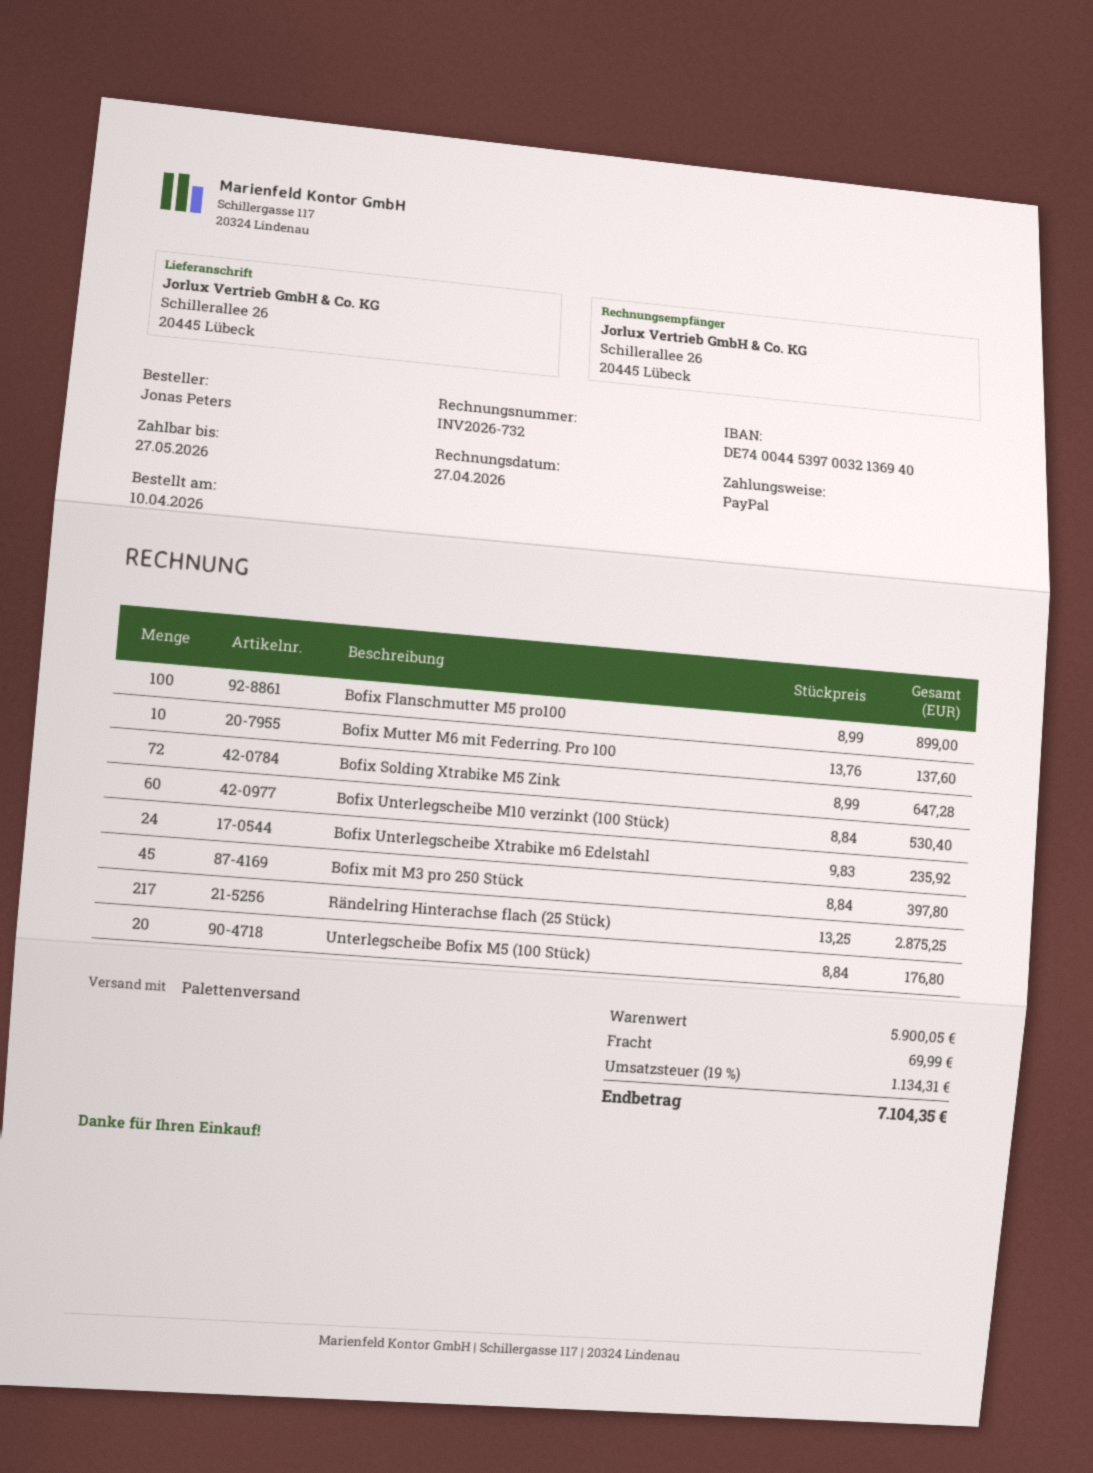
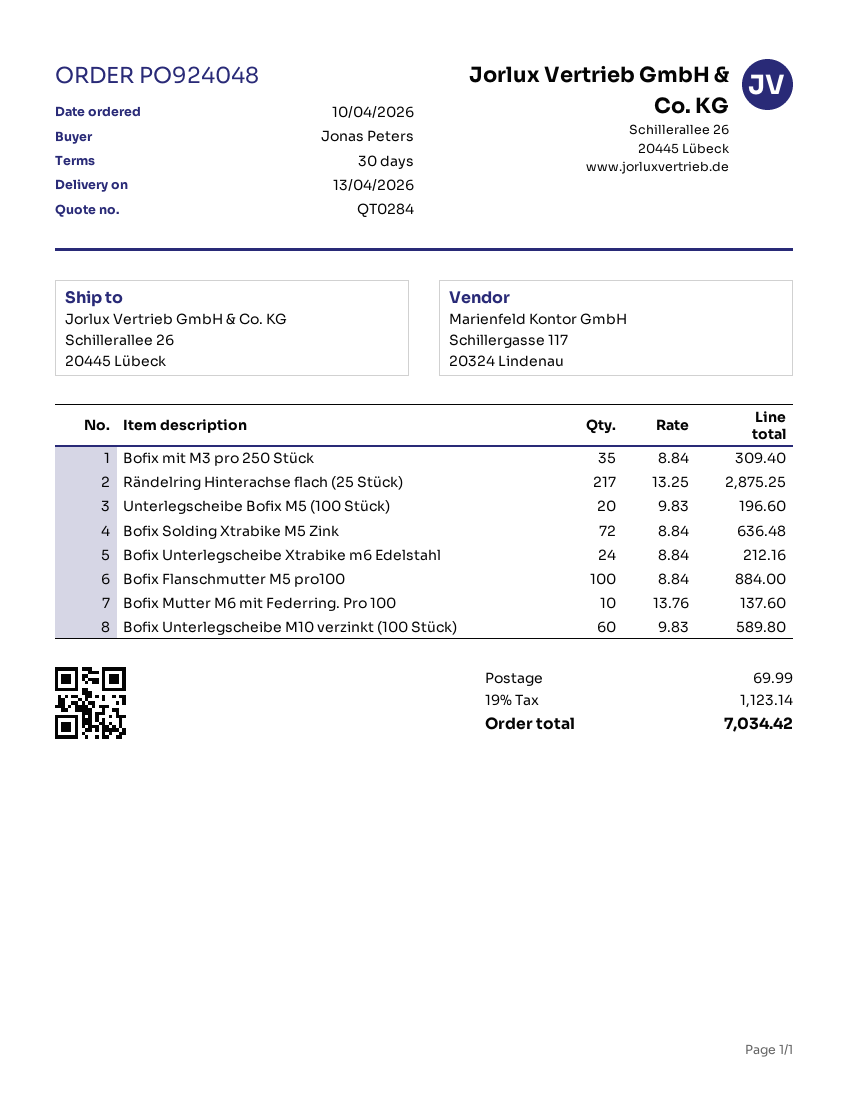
Bofix Flanschmutter M5 pro100: 100 x 8.99 = 899.00 -> 100 x 8.84 = 884.00
Bofix Solding Xtrabike M5 Zink: 72 x 8.99 = 647.28 -> 72 x 8.84 = 636.48
Bofix Unterlegscheibe M10 verzinkt (100 Stück): 60 x 8.84 = 530.40 -> 60 x 9.83 = 589.80
Bofix Unterlegscheibe Xtrabike m6 Edelstahl: 24 x 9.83 = 235.92 -> 24 x 8.84 = 212.16
Bofix mit M3 pro 250 Stück: 45 x 8.84 = 397.80 -> 35 x 8.84 = 309.40
Unterlegscheibe Bofix M5 (100 Stück): 20 x 8.84 = 176.80 -> 20 x 9.83 = 196.60
tax: 19% = 1134.31 -> 19% = 1123.14
total: 7104.35 -> 7034.42

